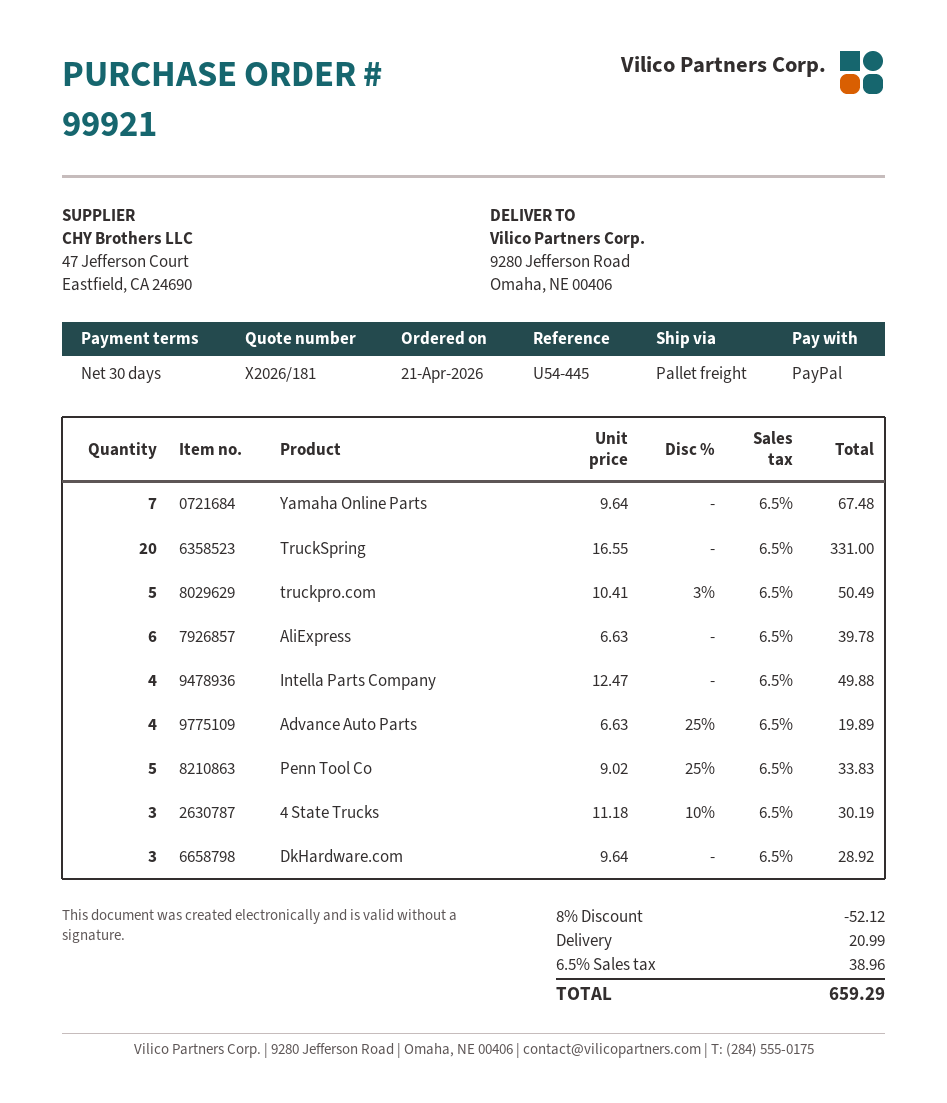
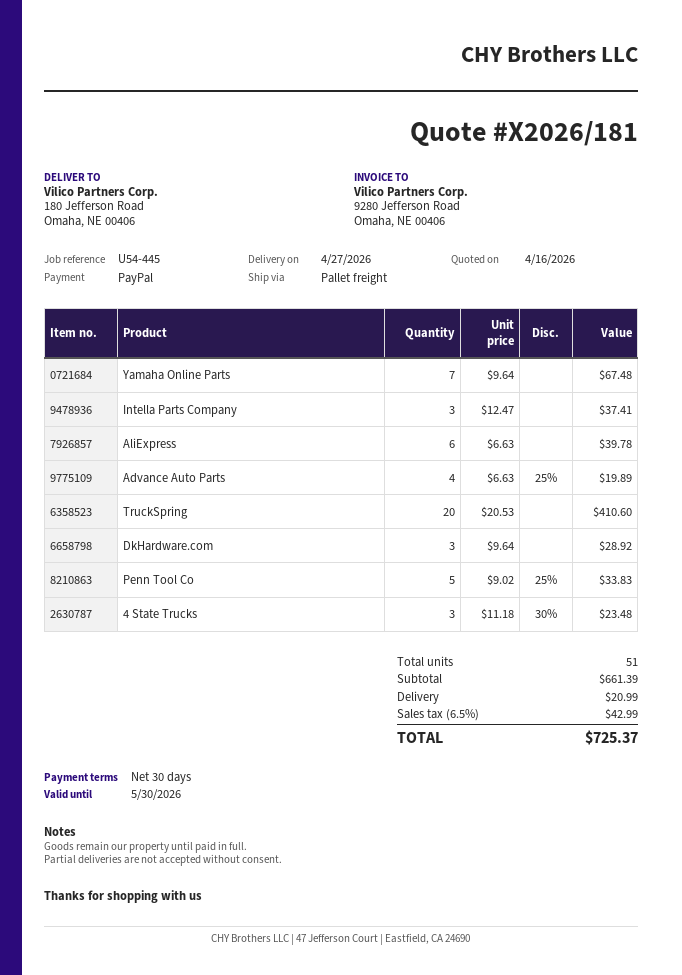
ship to: 9280 Jefferson Road, Omaha, NE 00406 -> 180 Jefferson Road, Omaha, NE 00406
TruckSpring: 20 x 16.55 = 331.00 -> 20 x 20.53 = 410.60
truckpro.com: 5 x 10.41 - 3% = 50.49 -> none
Intella Parts Company: 4 x 12.47 = 49.88 -> 3 x 12.47 = 37.41
4 State Trucks: 3 x 11.18 - 10% = 30.19 -> 3 x 11.18 - 30% = 23.48
discount: 8% = 52.12 -> none
tax: 6.5% = 38.96 -> 6.5% = 42.99
total: 659.29 -> 725.37

